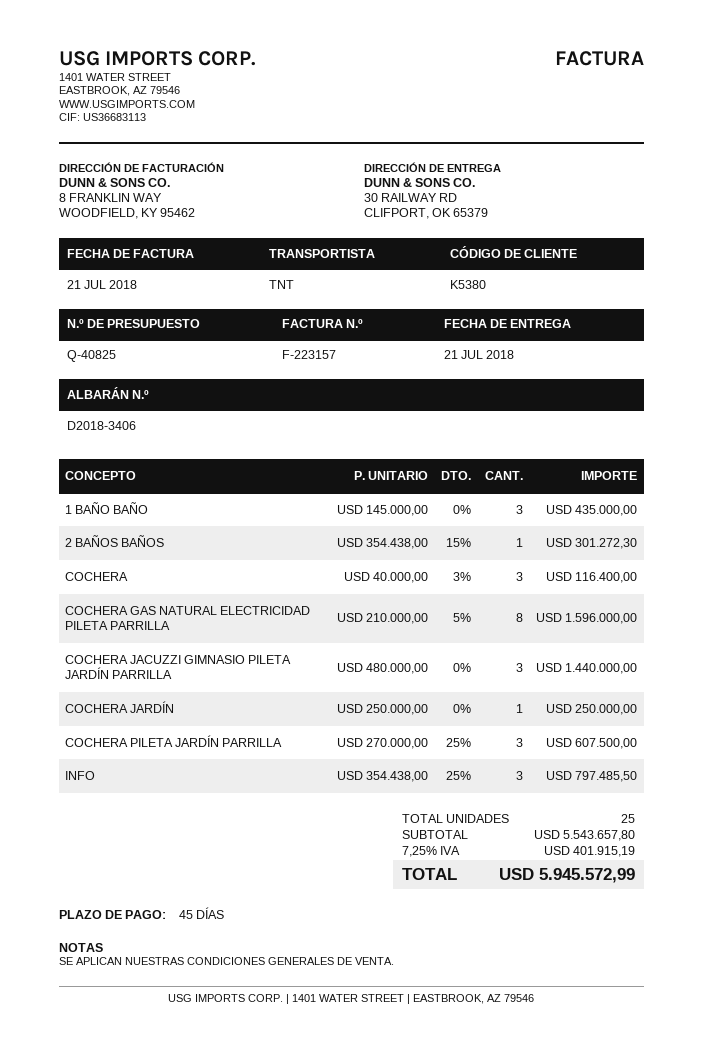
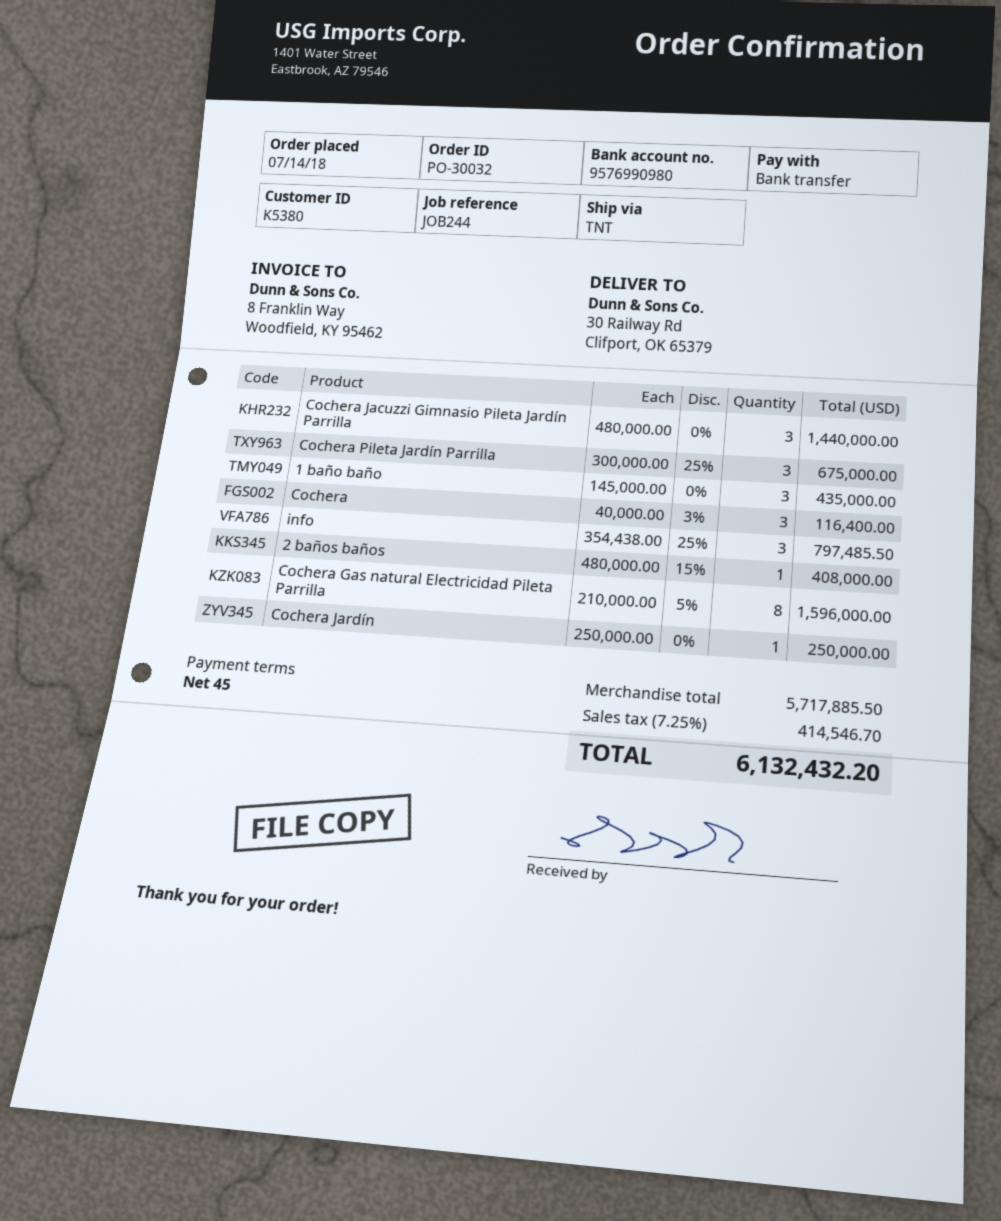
2 BAÑOS BAÑOS: 1 x 354438.00 - 15% = 301272.30 -> 1 x 480000.00 - 15% = 408000.00
COCHERA PILETA JARDÍN PARRILLA: 3 x 270000.00 - 25% = 607500.00 -> 3 x 300000.00 - 25% = 675000.00
subtotal: 5543657.80 -> 5717885.50
tax: 7.25% = 401915.19 -> 7.25% = 414546.70
total: 5945572.99 -> 6132432.20

